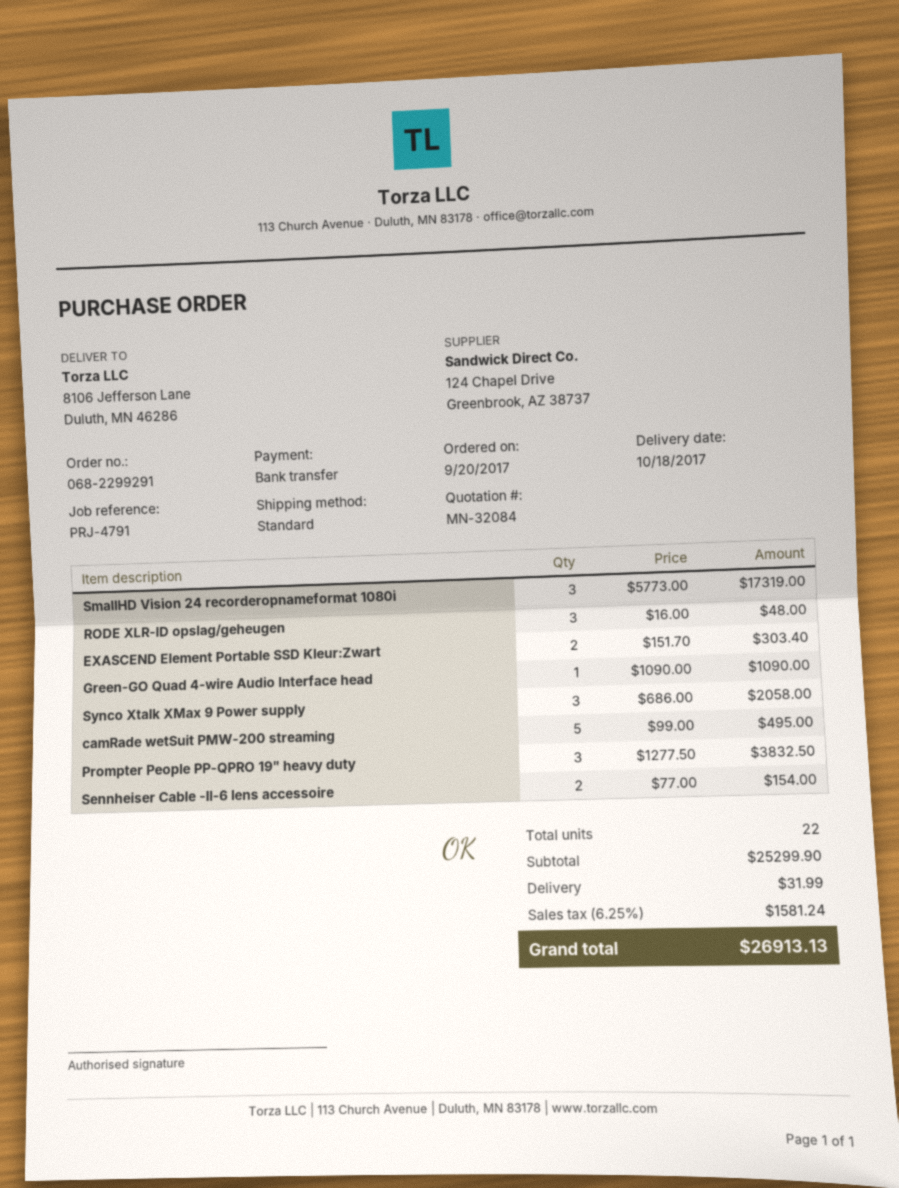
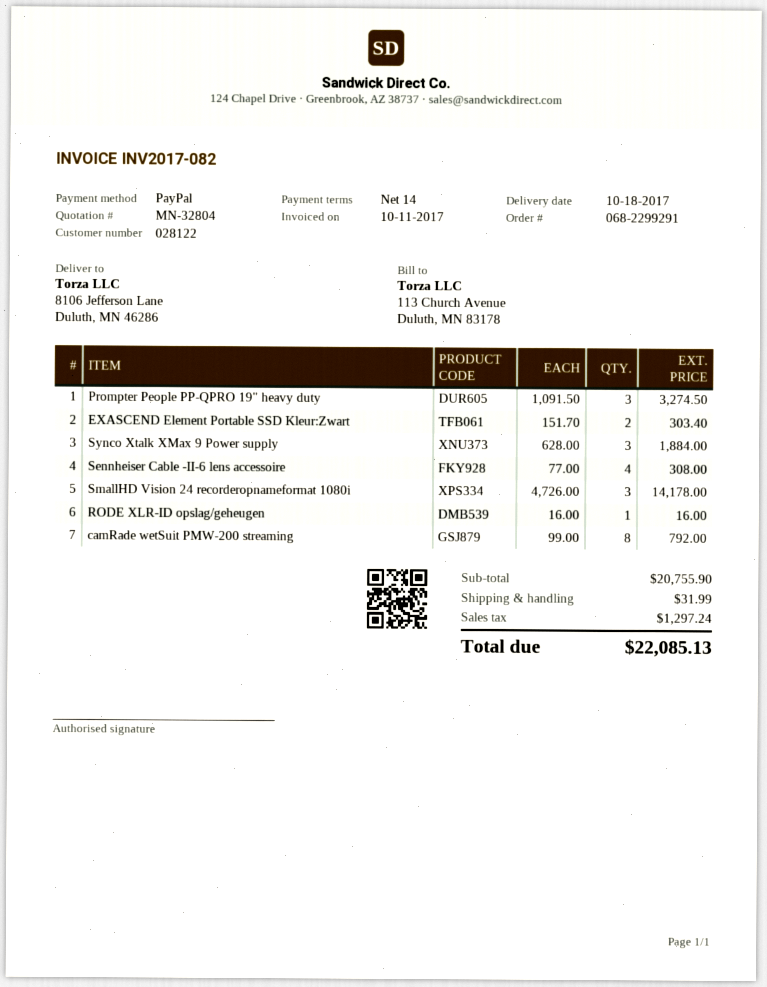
quote number: MN-32084 -> MN-32804
payment method: bank transfer -> PayPal
SmallHD Vision 24 recorderopnameformat 1080i: 3 x 5773.00 = 17319.00 -> 3 x 4726.00 = 14178.00
RODE XLR-ID opslag/geheugen: 3 x 16.00 = 48.00 -> 1 x 16.00 = 16.00
Green-GO Quad 4-wire Audio Interface head: 1 x 1090.00 = 1090.00 -> none
Synco Xtalk XMax 9 Power supply: 3 x 686.00 = 2058.00 -> 3 x 628.00 = 1884.00
camRade wetSuit PMW-200 streaming: 5 x 99.00 = 495.00 -> 8 x 99.00 = 792.00
Prompter People PP-QPRO 19" heavy duty: 3 x 1277.50 = 3832.50 -> 3 x 1091.50 = 3274.50
Sennheiser Cable -II-6 lens accessoire: 2 x 77.00 = 154.00 -> 4 x 77.00 = 308.00
subtotal: 25299.90 -> 20755.90
tax: 1581.24 -> 1297.24
total: 26913.13 -> 22085.13

